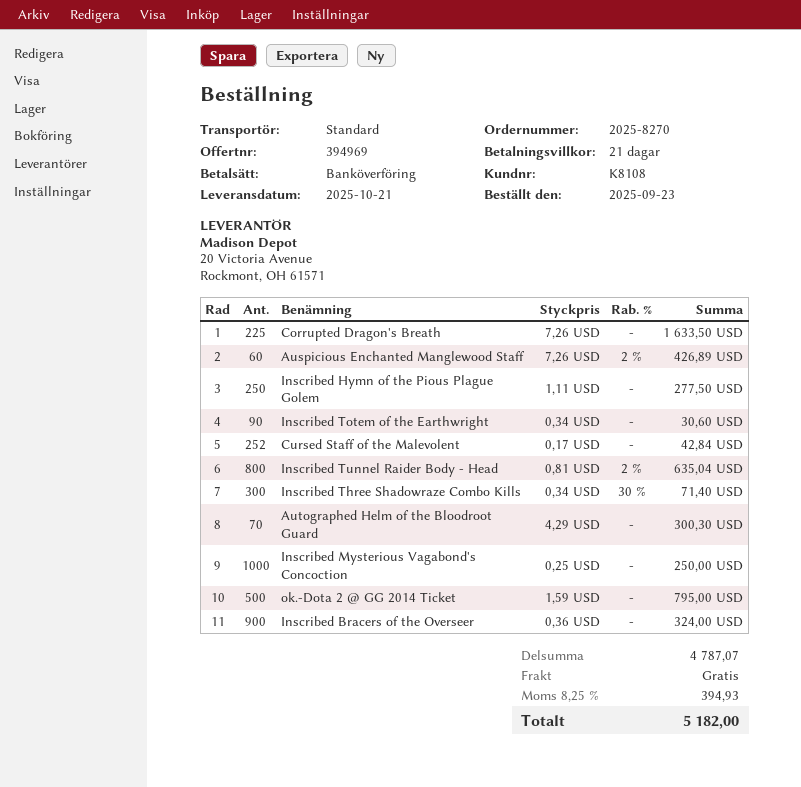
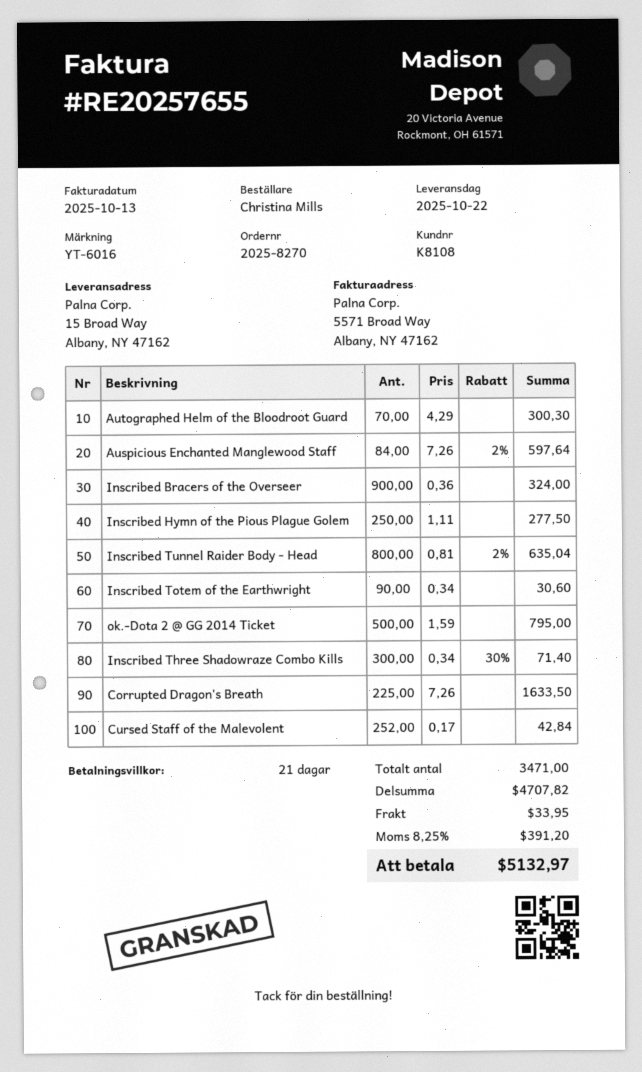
delivery date: 2025-10-21 -> 2025-10-22
Auspicious Enchanted Manglewood Staff: 60 x 7.26 - 2% = 426.89 -> 84 x 7.26 - 2% = 597.64
Inscribed Mysterious Vagabond's Concoction: 1000 x 0.25 = 250.00 -> none
subtotal: 4787.07 -> 4707.82
shipping: 0.00 -> 33.95
tax: 8.25% = 394.93 -> 8.25% = 391.20
total: 5182.00 -> 5132.97

